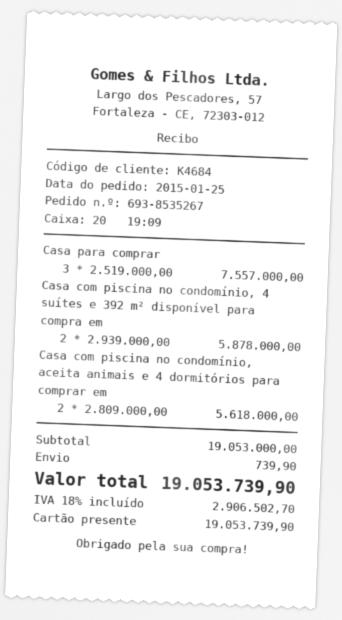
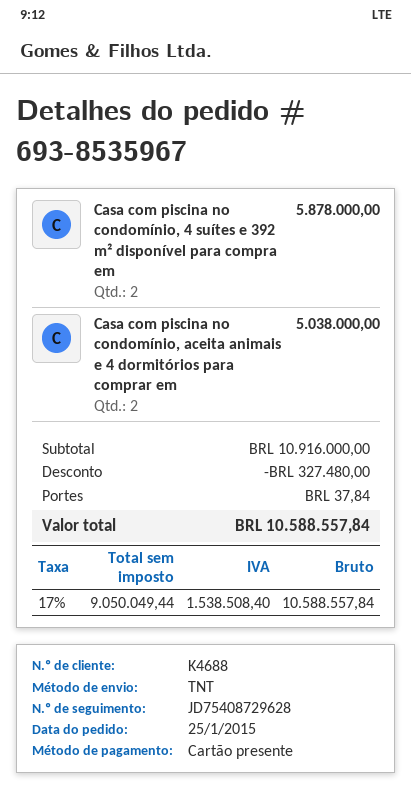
order number: 693-8535267 -> 693-8535967
customer number: K4684 -> K4688
Casa para comprar: 3 for 7557000.00 -> none
Casa com piscina no condomínio, aceita animais e 4 dormitórios para comprar em: 2 for 5618000.00 -> 2 for 5038000.00
subtotal: 19053000.00 -> 10916000.00
discount: none -> 327480.00
shipping: 739.90 -> 37.84
tax: 18% = 2906502.70 -> 17% = 1538508.40
total: 19053739.90 -> 10588557.84

